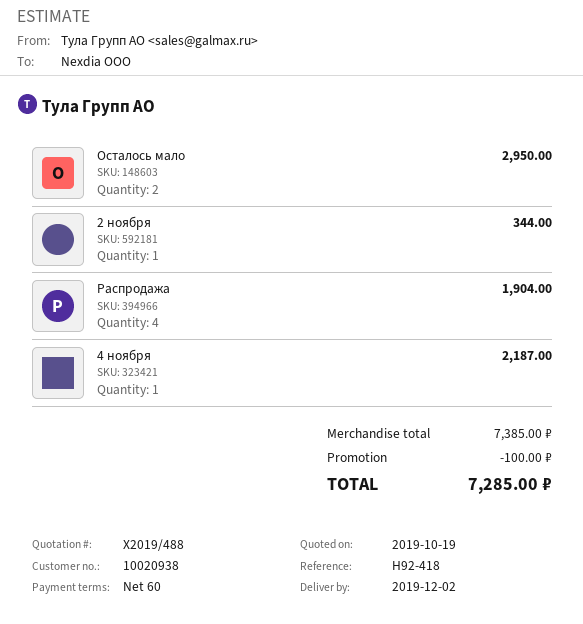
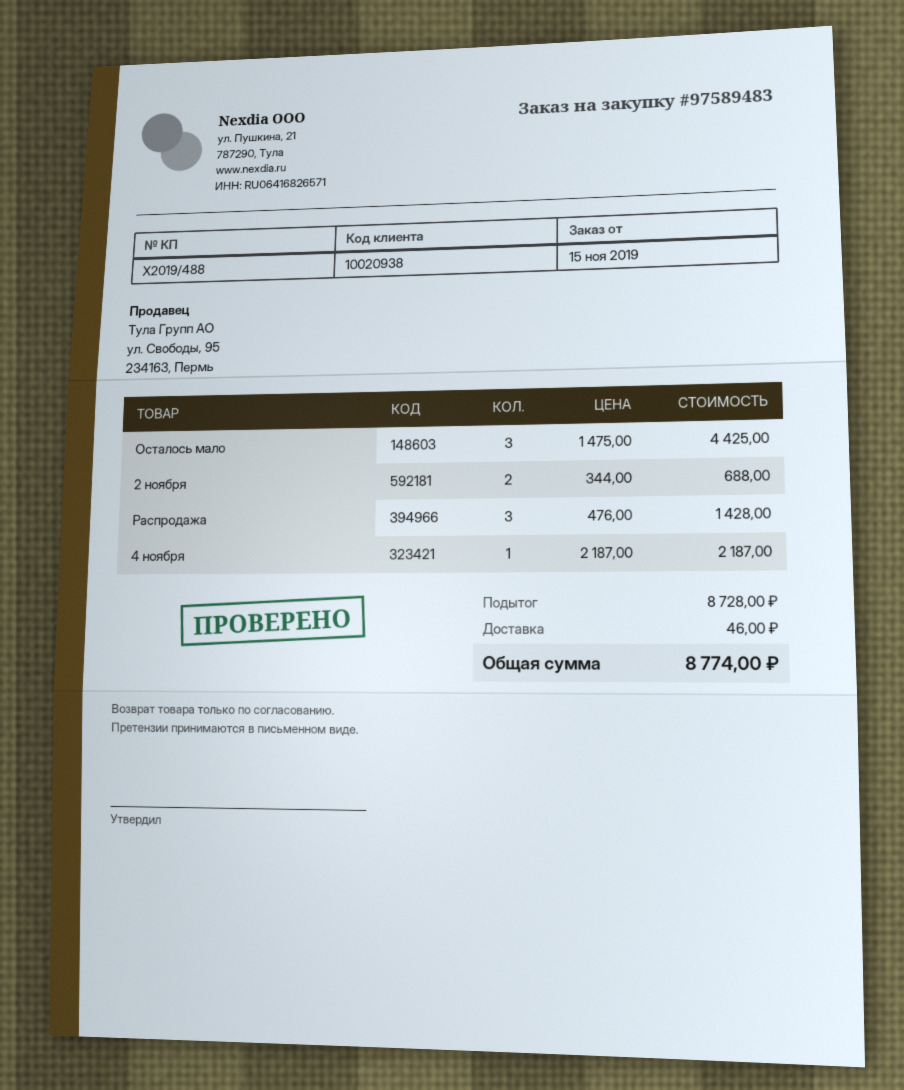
Осталось мало: 2 for 2950.00 -> 3 for 4425.00
2 ноября: 1 for 344.00 -> 2 for 688.00
Распродажа: 4 for 1904.00 -> 3 for 1428.00
subtotal: 7385.00 -> 8728.00
discount: 100.00 -> none
shipping: none -> 46.00
total: 7285.00 -> 8774.00

